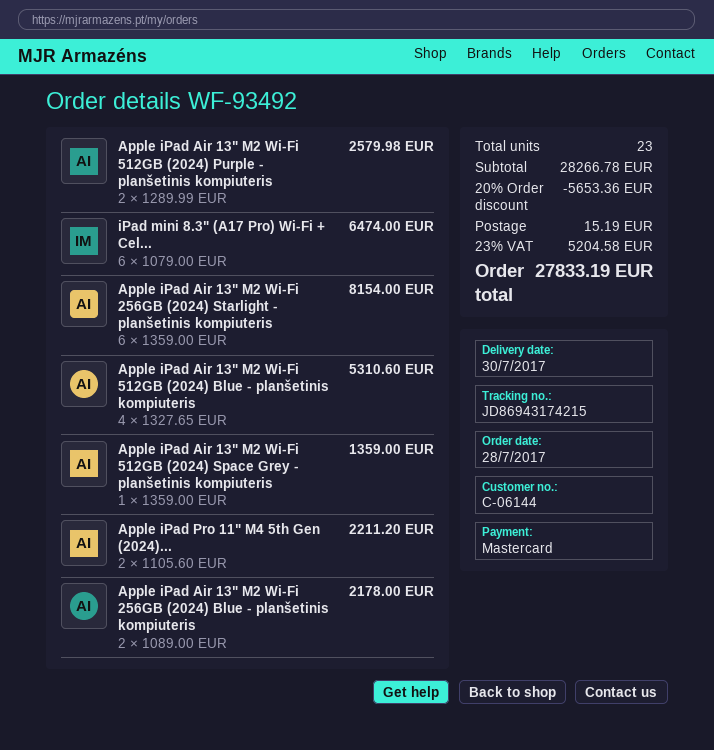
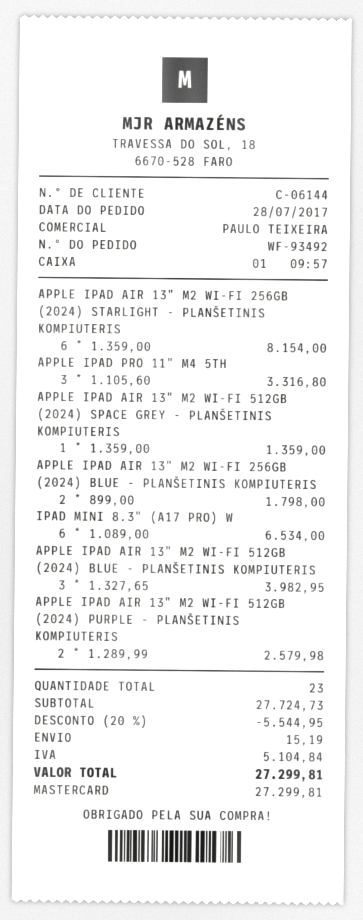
iPad mini 8.3" (A17 Pro) Wi-Fi + Cel...: 6 x 1079.00 = 6474.00 -> 6 x 1089.00 = 6534.00
Apple iPad Air 13" M2 Wi-Fi 512GB (2024) Blue - planšetinis kompiuteris: 4 x 1327.65 = 5310.60 -> 3 x 1327.65 = 3982.95
Apple iPad Pro 11" M4 5th Gen (2024)...: 2 x 1105.60 = 2211.20 -> 3 x 1105.60 = 3316.80
Apple iPad Air 13" M2 Wi-Fi 256GB (2024) Blue - planšetinis kompiuteris: 2 x 1089.00 = 2178.00 -> 2 x 899.00 = 1798.00
subtotal: 28266.78 -> 27724.73
discount: 20% = 5653.36 -> 20% = 5544.95
tax: 5204.58 -> 5104.84
total: 27833.19 -> 27299.81

